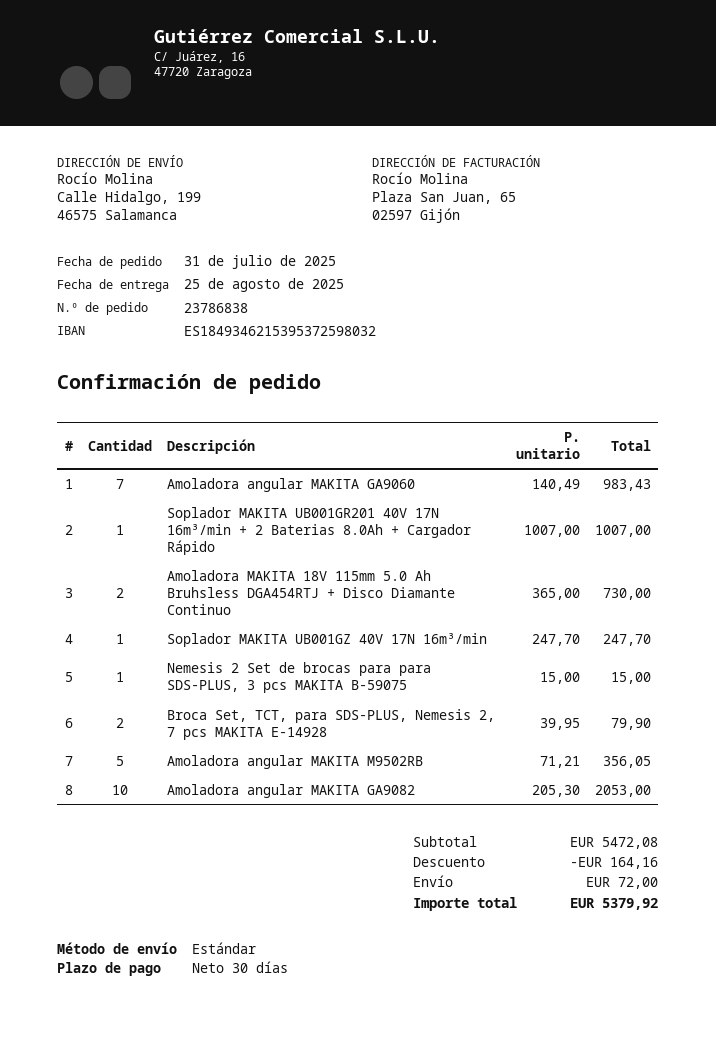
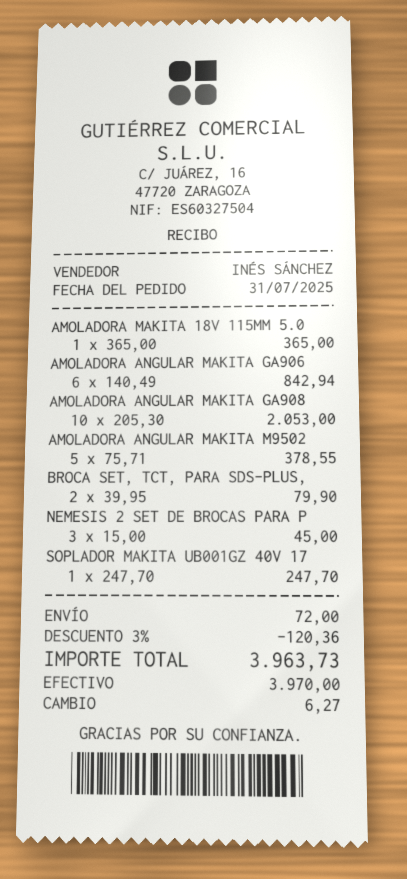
Amoladora angular MAKITA GA9060: 7 x 140.49 = 983.43 -> 6 x 140.49 = 842.94
Soplador MAKITA UB001GR201 40V 17N 16m³/min + 2 Baterias 8.0Ah + Cargador Rápido: 1 x 1007.00 = 1007.00 -> none
Amoladora MAKITA 18V 115mm 5.0 Ah Bruhsless DGA454RTJ + Disco Diamante Continuo: 2 x 365.00 = 730.00 -> 1 x 365.00 = 365.00
Nemesis 2 Set de brocas para para SDS-PLUS, 3 pcs MAKITA B-59075: 1 x 15.00 = 15.00 -> 3 x 15.00 = 45.00
Amoladora angular MAKITA M9502RB: 5 x 71.21 = 356.05 -> 5 x 75.71 = 378.55
discount: 164.16 -> 120.36
total: 5379.92 -> 3963.73

